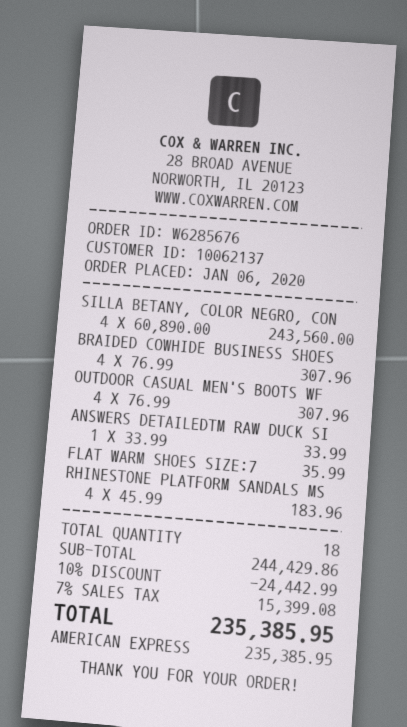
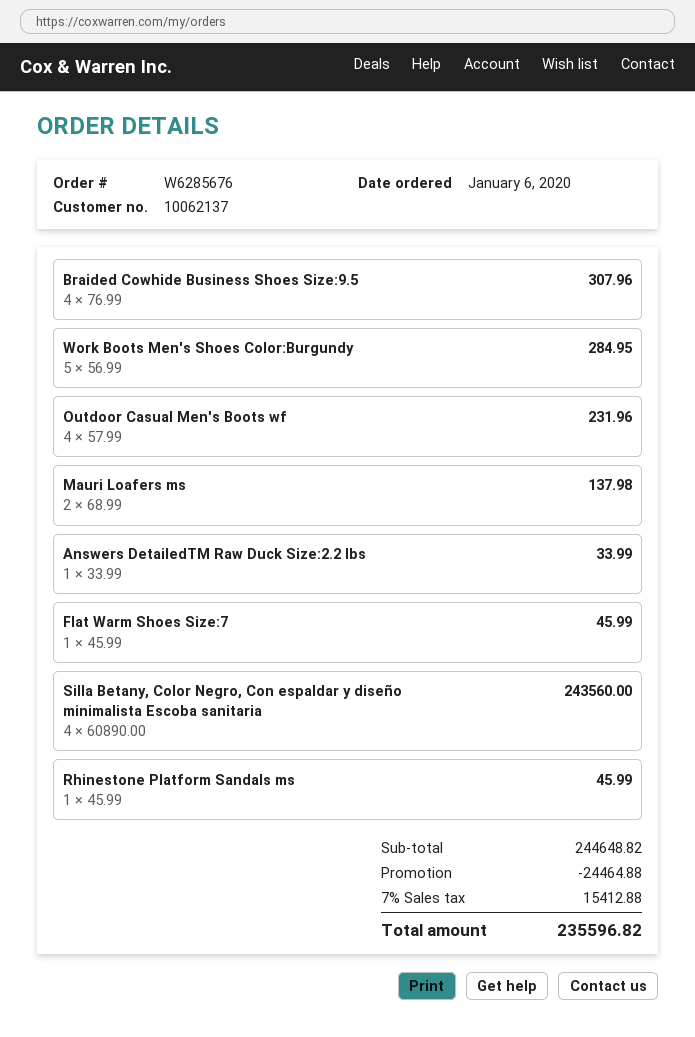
OUTDOOR CASUAL MEN'S BOOTS WF: 4 x 76.99 = 307.96 -> 4 x 57.99 = 231.96
FLAT WARM SHOES SIZE:7: 1 x 35.99 = 35.99 -> 1 x 45.99 = 45.99
RHINESTONE PLATFORM SANDALS MS: 4 x 45.99 = 183.96 -> 1 x 45.99 = 45.99
Work Boots Men's Shoes Color:Burgundy: none -> 5 x 56.99 = 284.95
Mauri Loafers ms: none -> 2 x 68.99 = 137.98
subtotal: 244429.86 -> 244648.82
discount: 24442.99 -> 24464.88
tax: 7% = 15399.08 -> 7% = 15412.88
total: 235385.95 -> 235596.82

